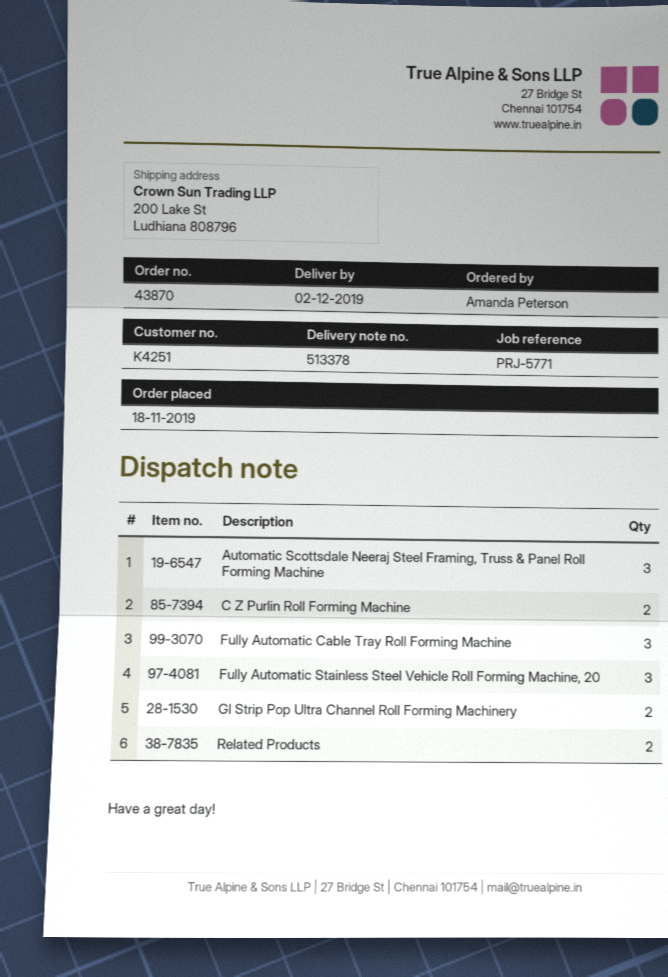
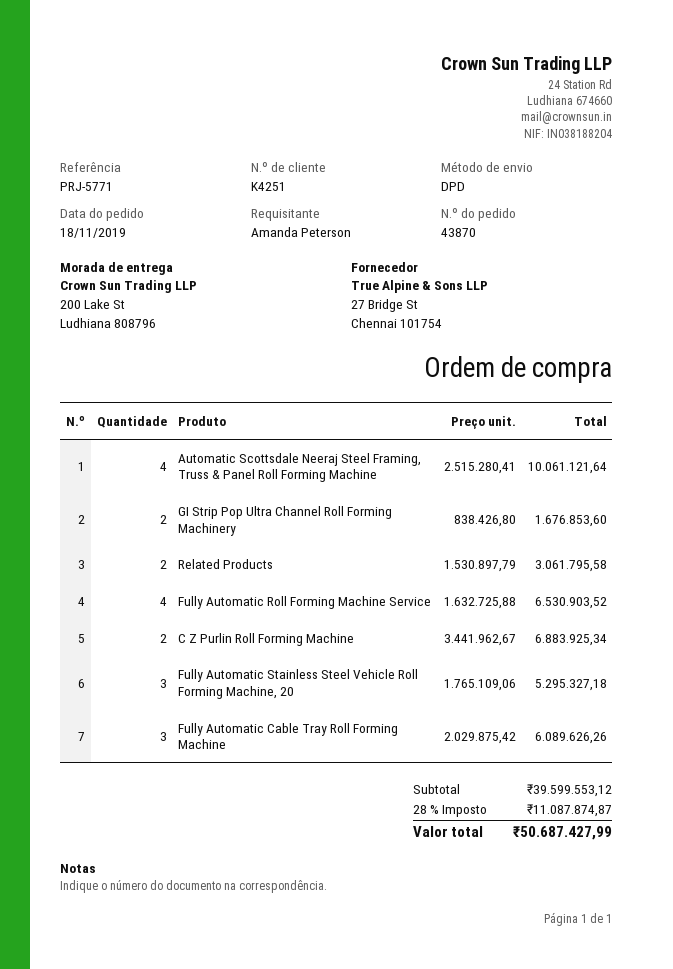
Automatic Scottsdale Neeraj Steel Framing, Truss & Panel Roll Forming Machine: 3 -> 4
Fully Automatic Roll Forming Machine Service: none -> 4

